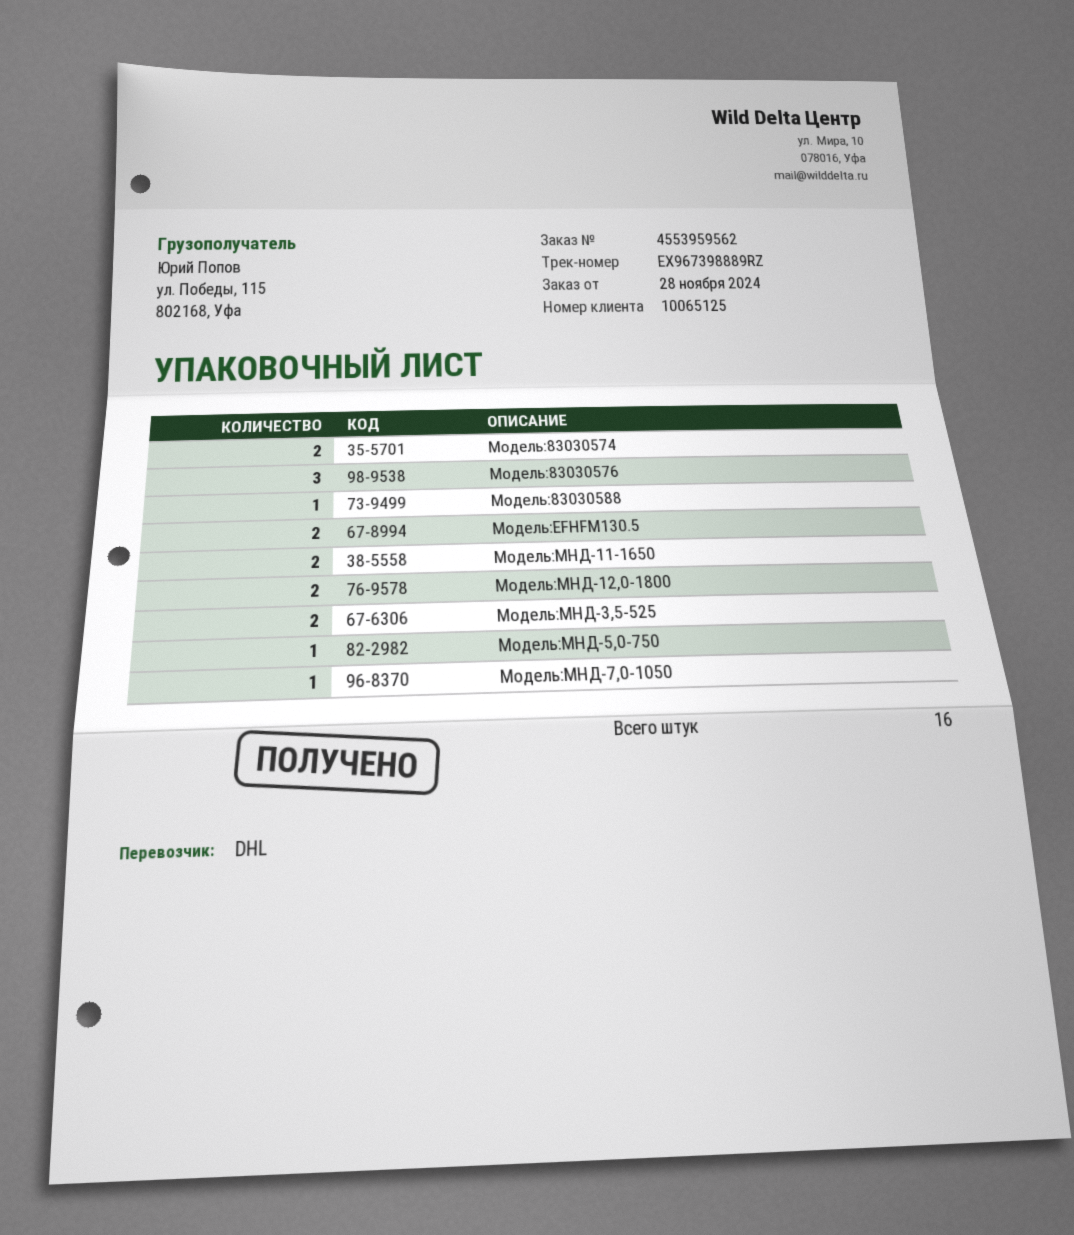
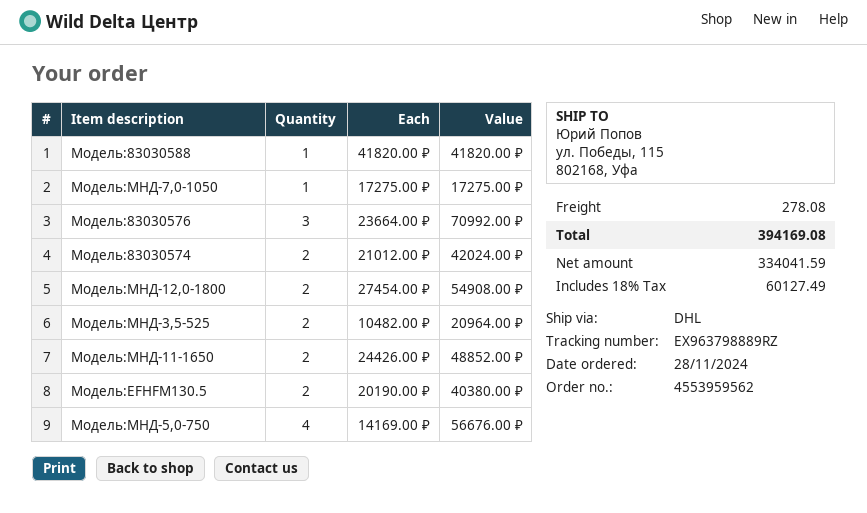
tracking number: EX967398889RZ -> EX963798889RZ
Модель:МНД-5,0-750: 1 -> 4

